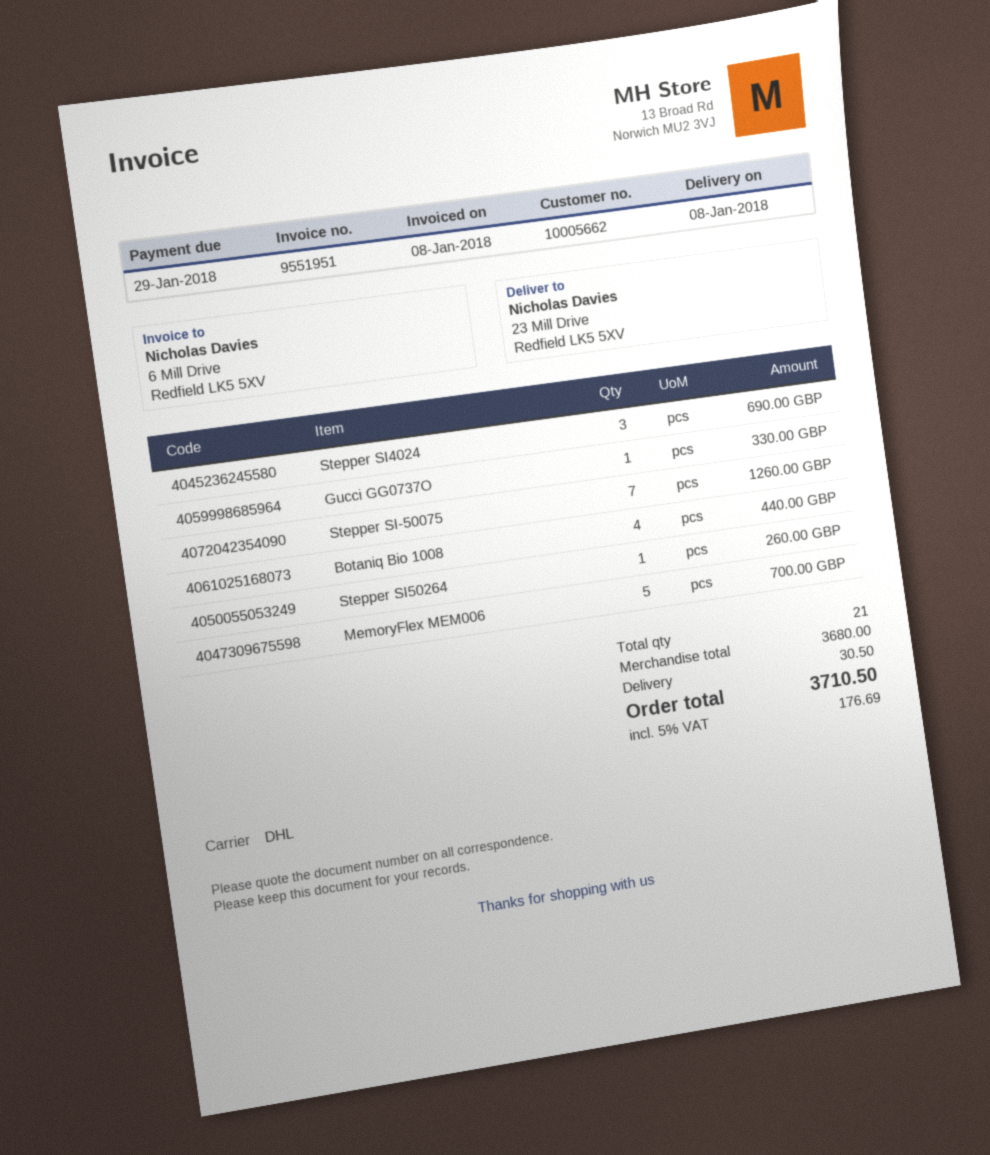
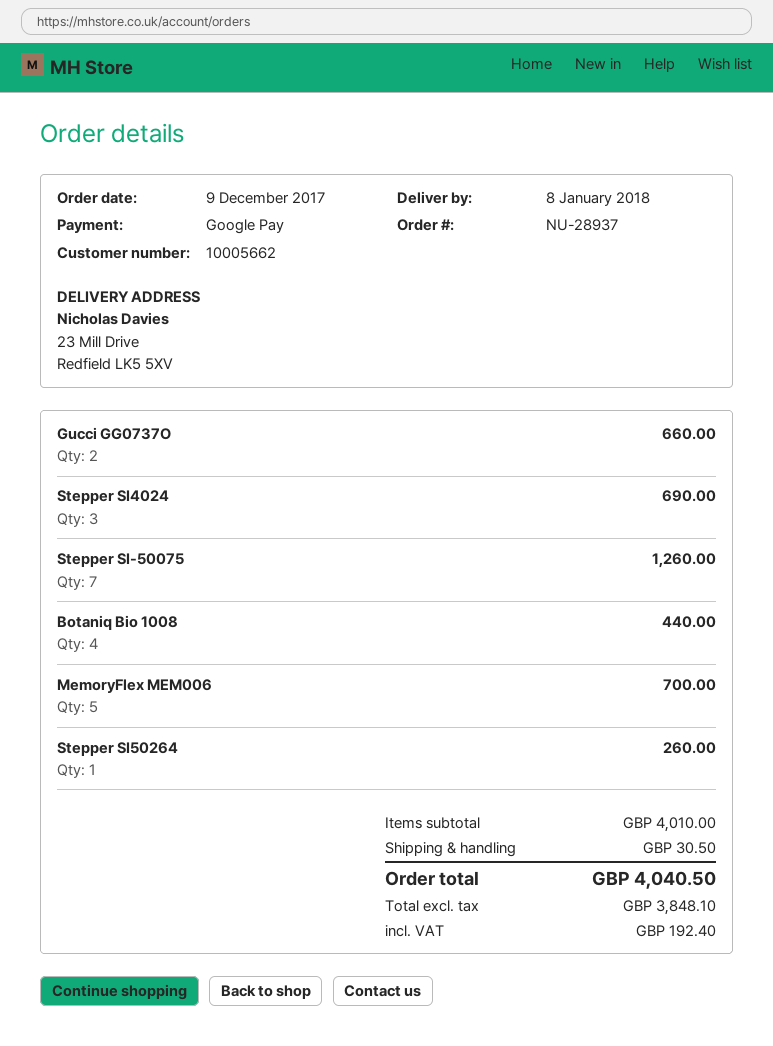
Gucci GG0737O: 1 for 330.00 -> 2 for 660.00
subtotal: 3680.00 -> 4010.00
tax: 176.69 -> 192.40
total: 3710.50 -> 4040.50

